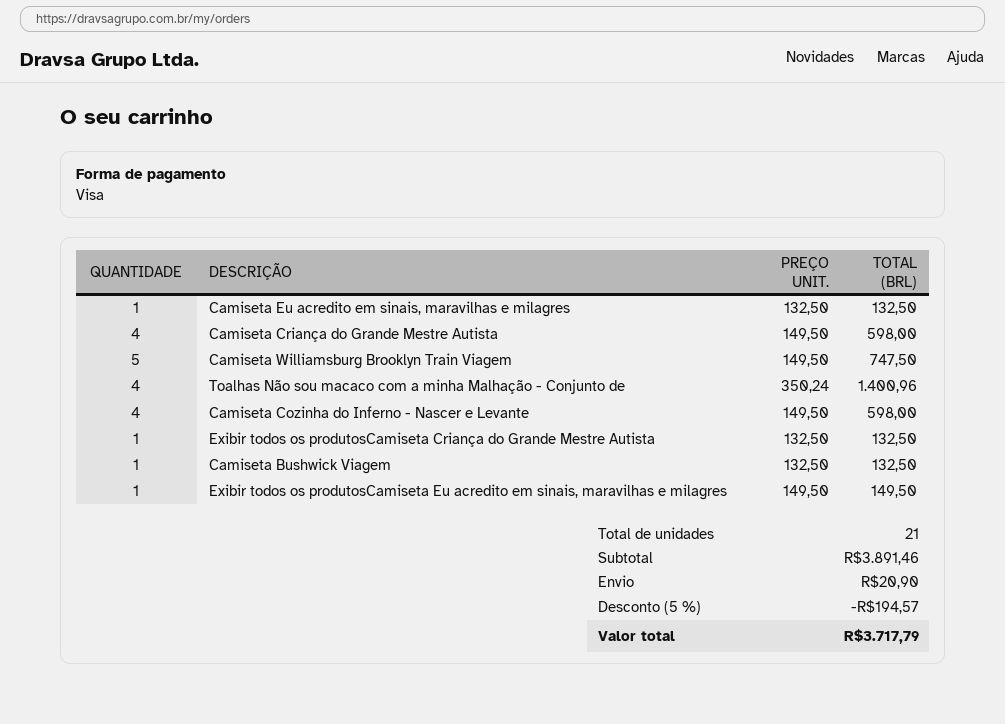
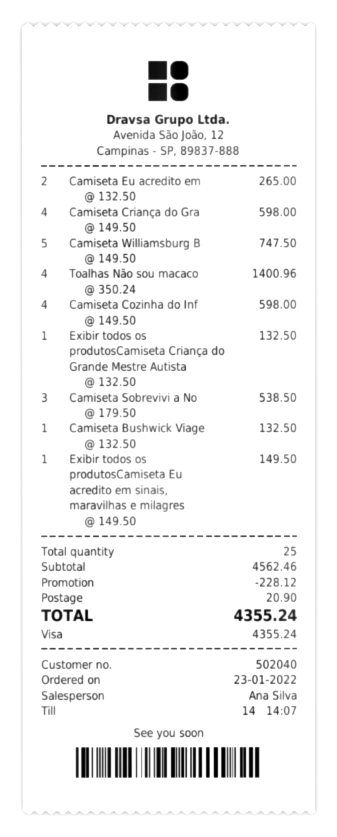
Camiseta Eu acredito em sinais, maravilhas e milagres: 1 x 132.50 = 132.50 -> 2 x 132.50 = 265.00
Camiseta Sobrevivi a No: none -> 3 x 179.50 = 538.50
total quantity: 21 -> 25
subtotal: 3891.46 -> 4562.46
discount: 194.57 -> 228.12
total: 3717.79 -> 4355.24

